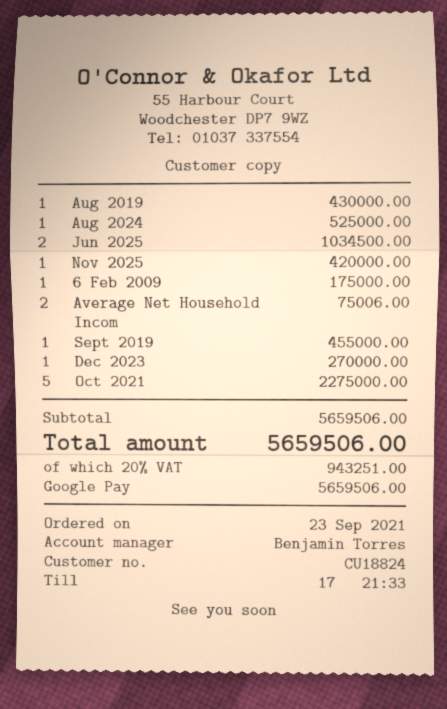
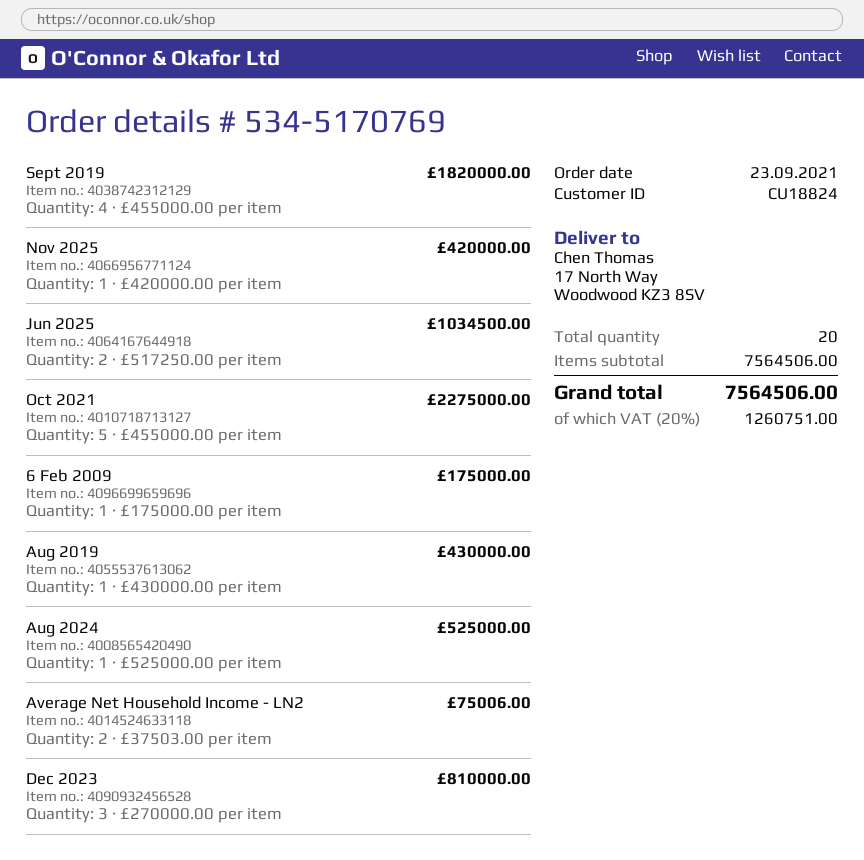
Sept 2019: 1 for 455000.00 -> 4 for 1820000.00
Dec 2023: 1 for 270000.00 -> 3 for 810000.00
subtotal: 5659506.00 -> 7564506.00
tax: 20% = 943251.00 -> 20% = 1260751.00
total: 5659506.00 -> 7564506.00

